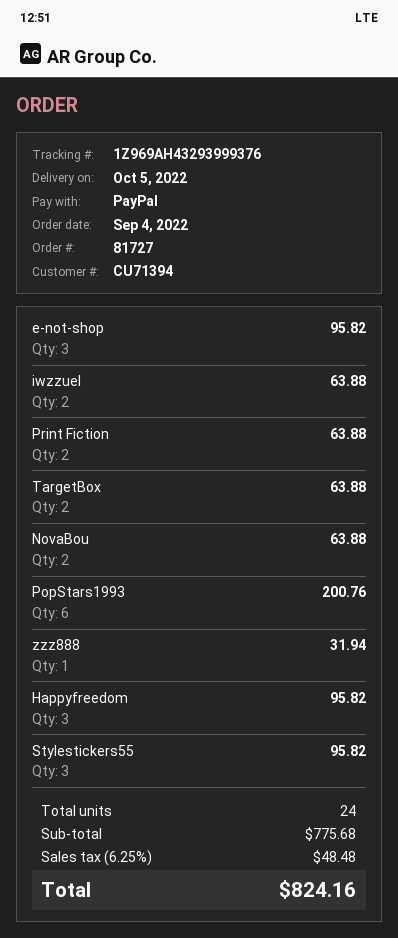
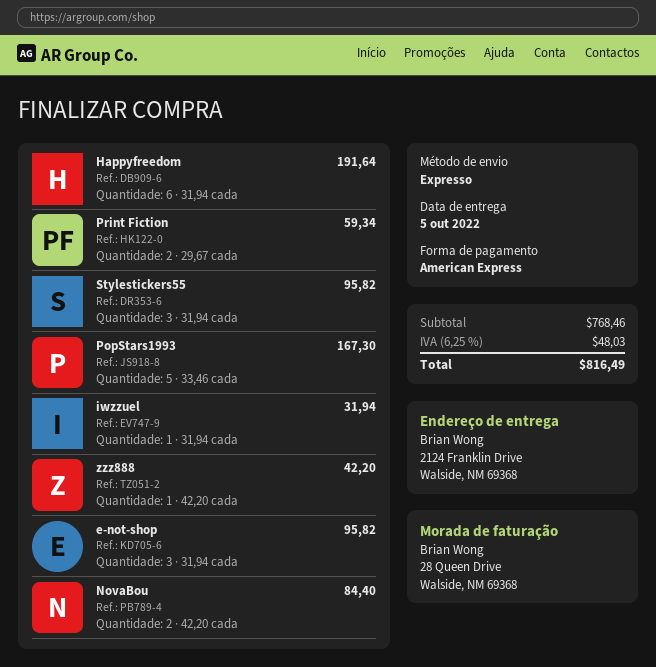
payment method: PayPal -> American Express
iwzzuel: 2 for 63.88 -> 1 for 31.94
Print Fiction: 2 for 63.88 -> 2 for 59.34
TargetBox: 2 for 63.88 -> none
NovaBou: 2 for 63.88 -> 2 for 84.40
PopStars1993: 6 for 200.76 -> 5 for 167.30
zzz888: 1 for 31.94 -> 1 for 42.20
Happyfreedom: 3 for 95.82 -> 6 for 191.64
subtotal: 775.68 -> 768.46
tax: 6.25% = 48.48 -> 6.25% = 48.03
total: 824.16 -> 816.49

